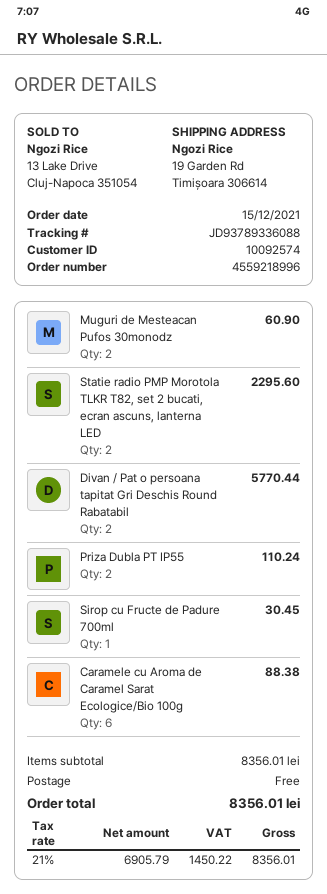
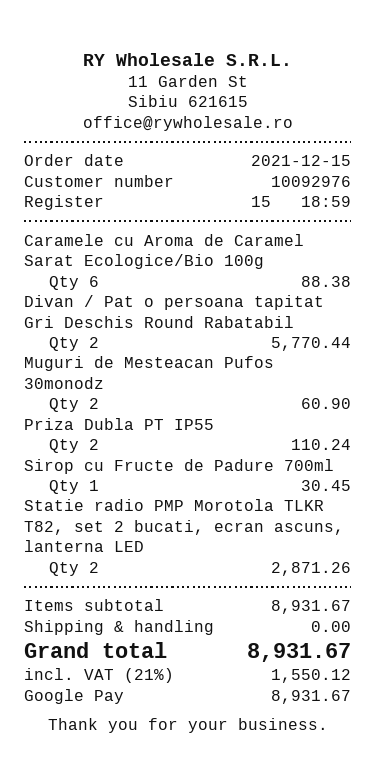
customer number: 10092574 -> 10092976
Statie radio PMP Morotola TLKR T82, set 2 bucati, ecran ascuns, lanterna LED: 2 for 2295.60 -> 2 for 2871.26
subtotal: 8356.01 -> 8931.67
tax: 21% = 1450.22 -> 21% = 1550.12
total: 8356.01 -> 8931.67

